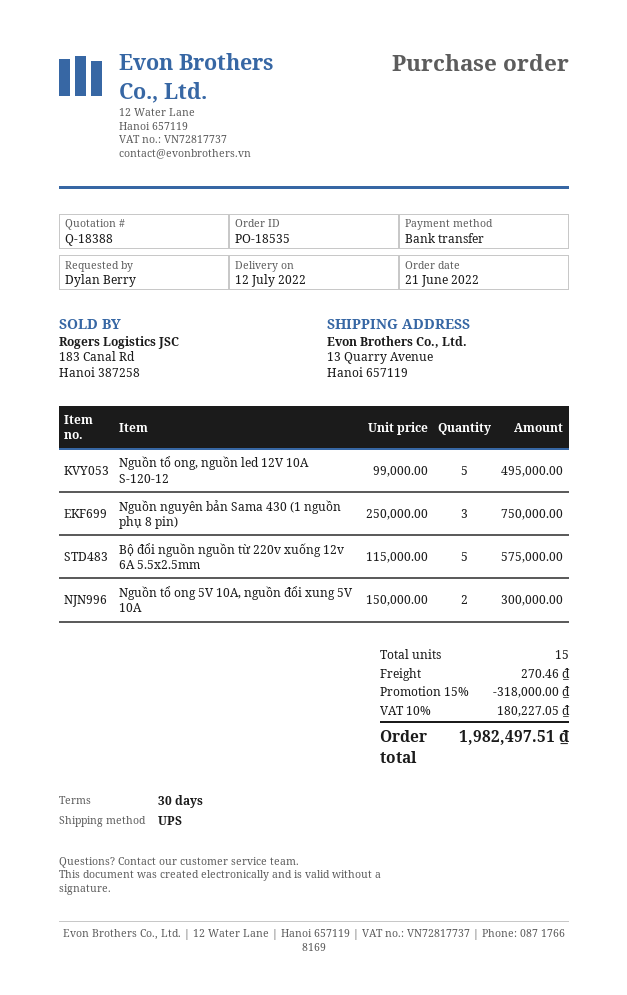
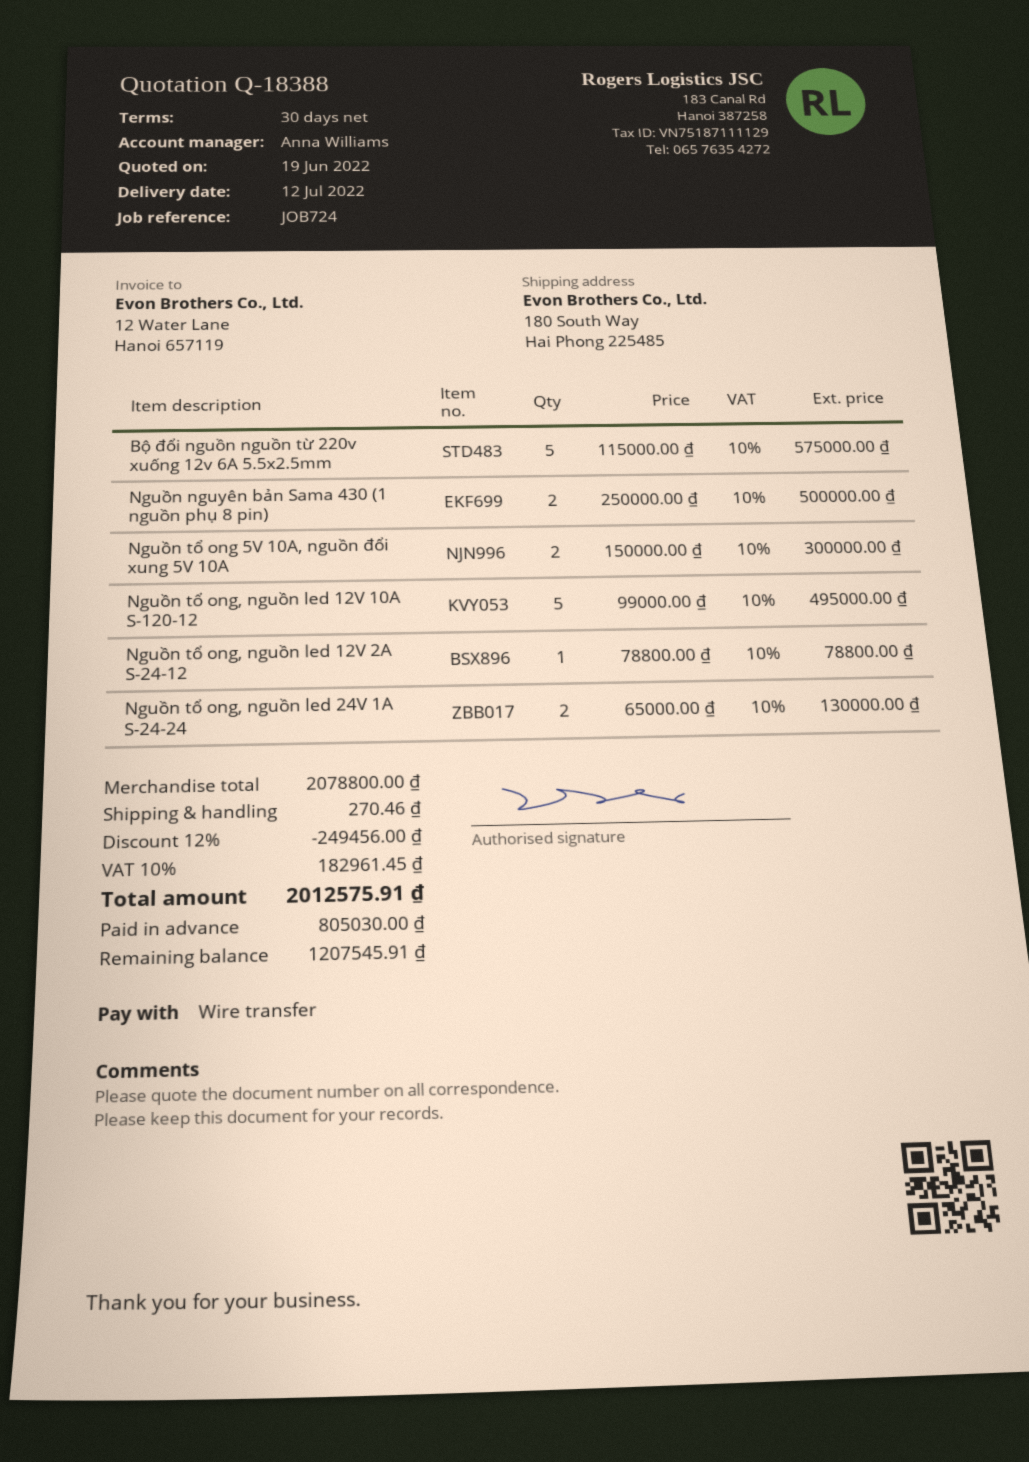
ship to: 13 Quarry Avenue, Hanoi 657119 -> 180 South Way, Hai Phong 225485
Nguồn nguyên bản Sama 430 (1 nguồn phụ 8 pin): 3 x 250000.00 = 750000.00 -> 2 x 250000.00 = 500000.00
Nguồn tổ ong, nguồn led 12V 2A S-24-12: none -> 1 x 78800.00 = 78800.00
Nguồn tổ ong, nguồn led 24V 1A S-24-24: none -> 2 x 65000.00 = 130000.00
discount: 15% = 318000.00 -> 12% = 249456.00
tax: 10% = 180227.05 -> 10% = 182961.45
total: 1982497.51 -> 2012575.91

